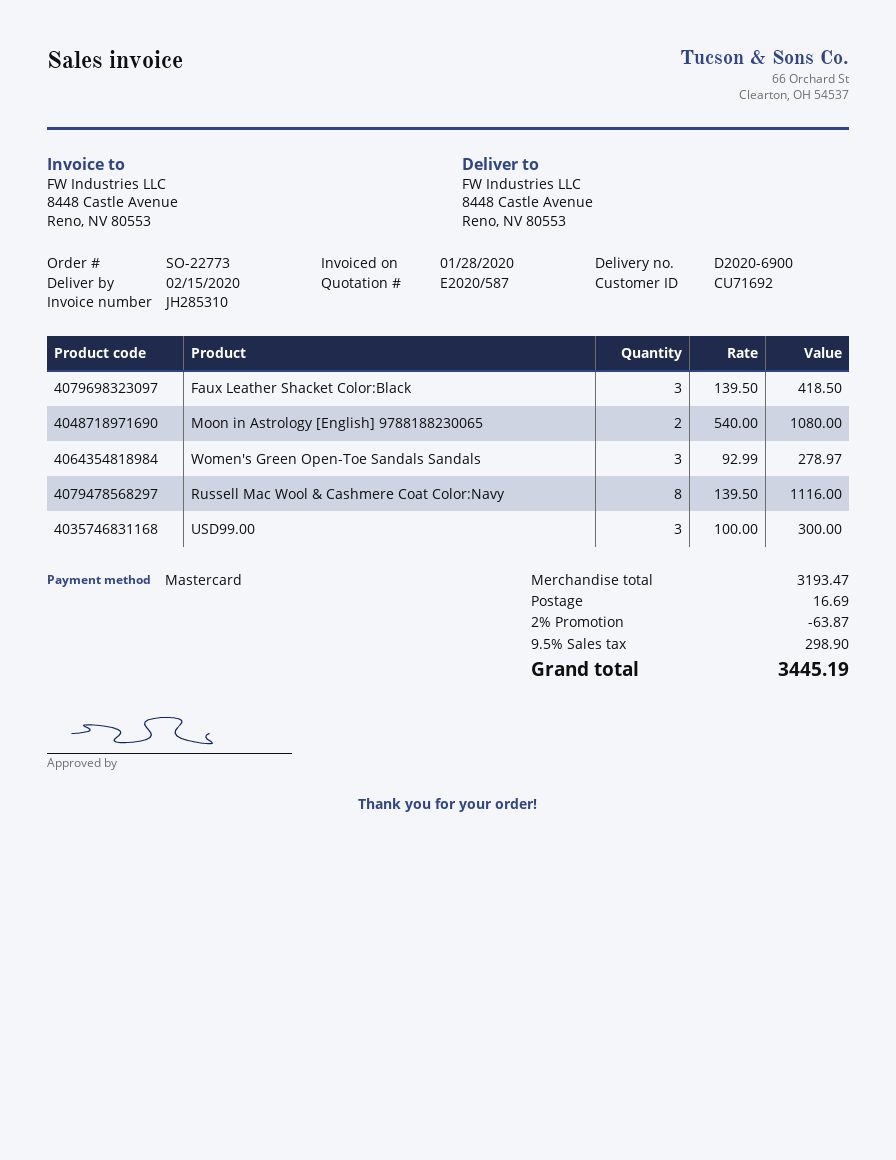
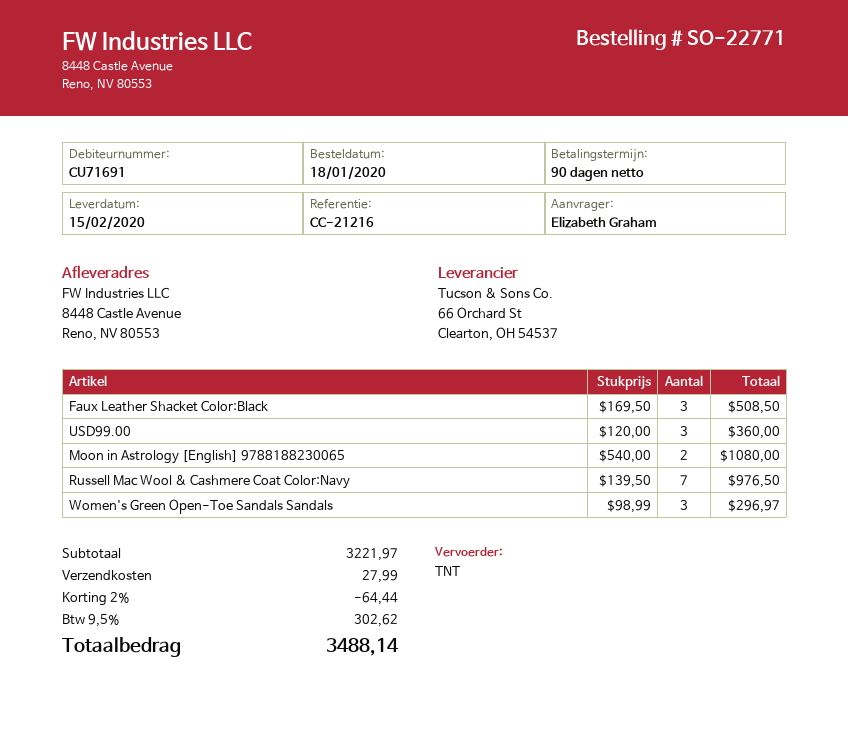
order number: SO-22773 -> SO-22771
customer number: CU71692 -> CU71691
Faux Leather Shacket Color:Black: 3 x 139.50 = 418.50 -> 3 x 169.50 = 508.50
Women's Green Open-Toe Sandals Sandals: 3 x 92.99 = 278.97 -> 3 x 98.99 = 296.97
Russell Mac Wool & Cashmere Coat Color:Navy: 8 x 139.50 = 1116.00 -> 7 x 139.50 = 976.50
USD99.00: 3 x 100.00 = 300.00 -> 3 x 120.00 = 360.00
subtotal: 3193.47 -> 3221.97
discount: 2% = 63.87 -> 2% = 64.44
shipping: 16.69 -> 27.99
tax: 9.5% = 298.90 -> 9.5% = 302.62
total: 3445.19 -> 3488.14

